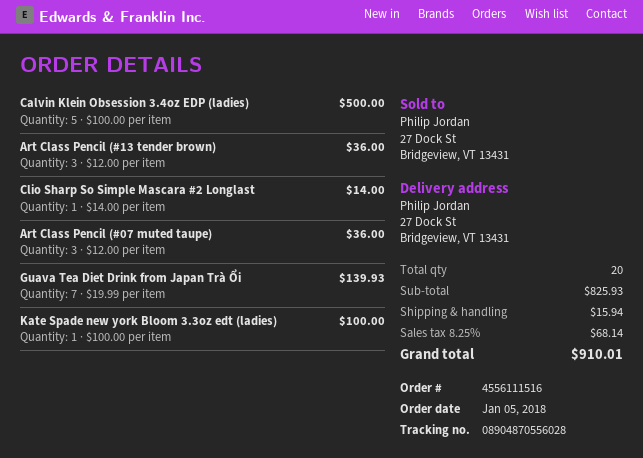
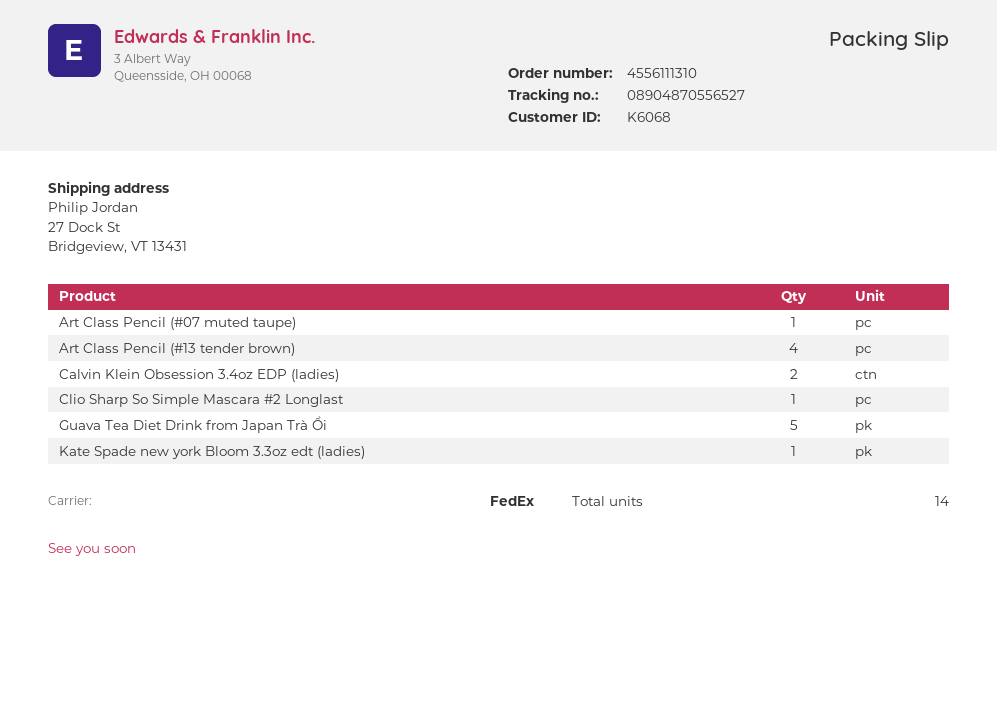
order number: 4556111516 -> 4556111310
tracking number: 08904870556028 -> 08904870556527
Calvin Klein Obsession 3.4oz EDP (ladies): 5 -> 2
Art Class Pencil (#13 tender brown): 3 -> 4
Art Class Pencil (#07 muted taupe): 3 -> 1
Guava Tea Diet Drink from Japan Trà Ổi: 7 -> 5
total quantity: 20 -> 14

